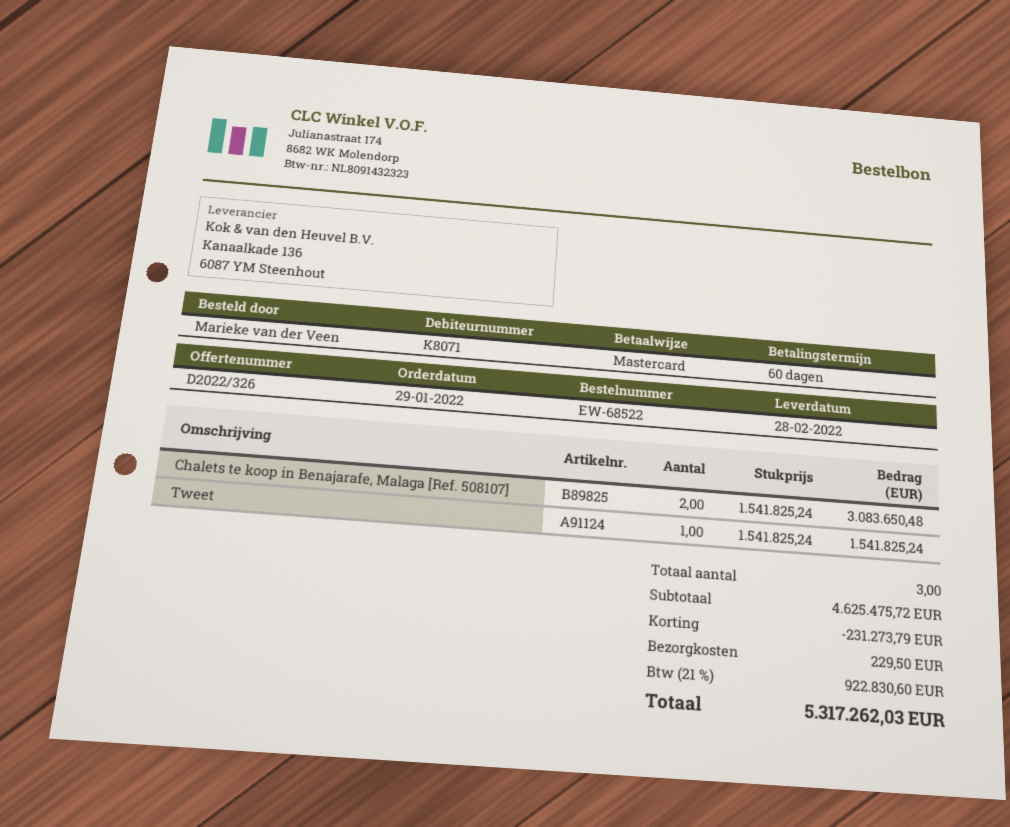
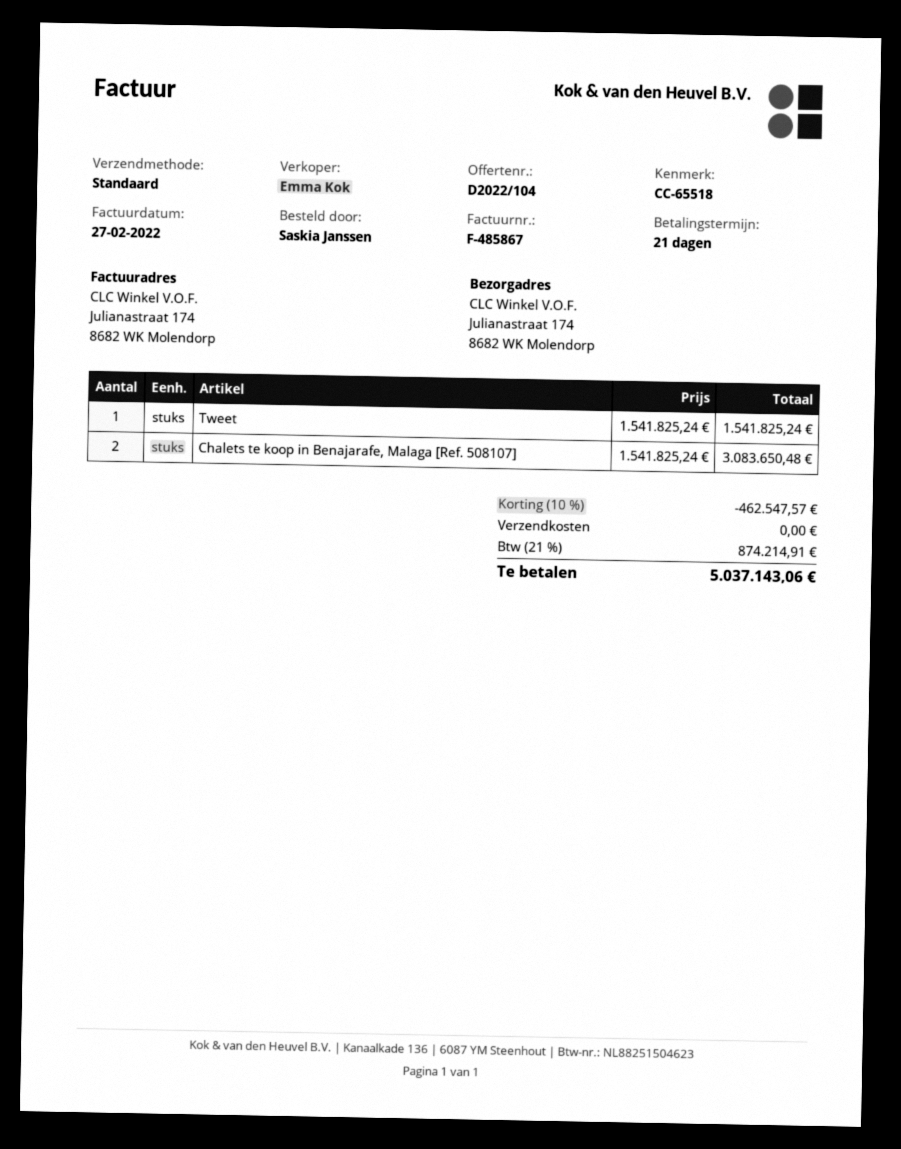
quote number: D2022/326 -> D2022/104
payment terms: 60 days -> 21 days
ordered by: Marieke van der Veen -> Saskia Janssen
discount: 231273.79 -> 462547.57
shipping: 229.50 -> 0.00
tax: 21% = 922830.60 -> 21% = 874214.91
total: 5317262.03 -> 5037143.06

